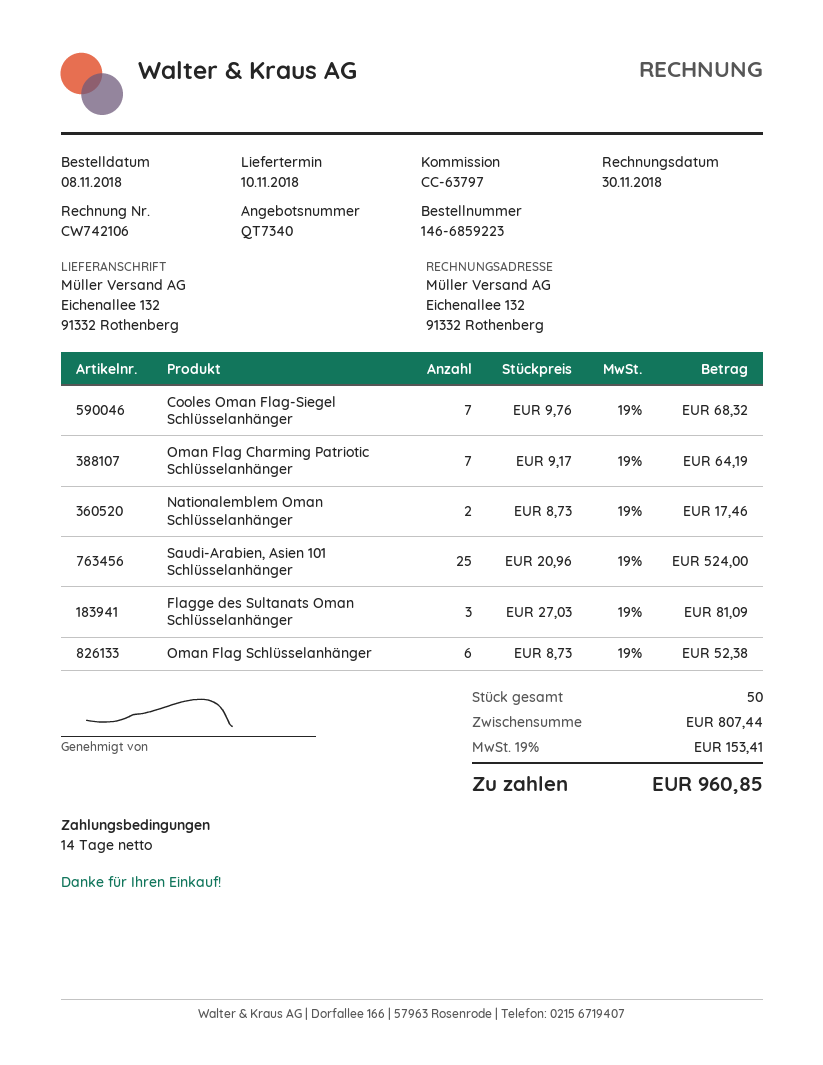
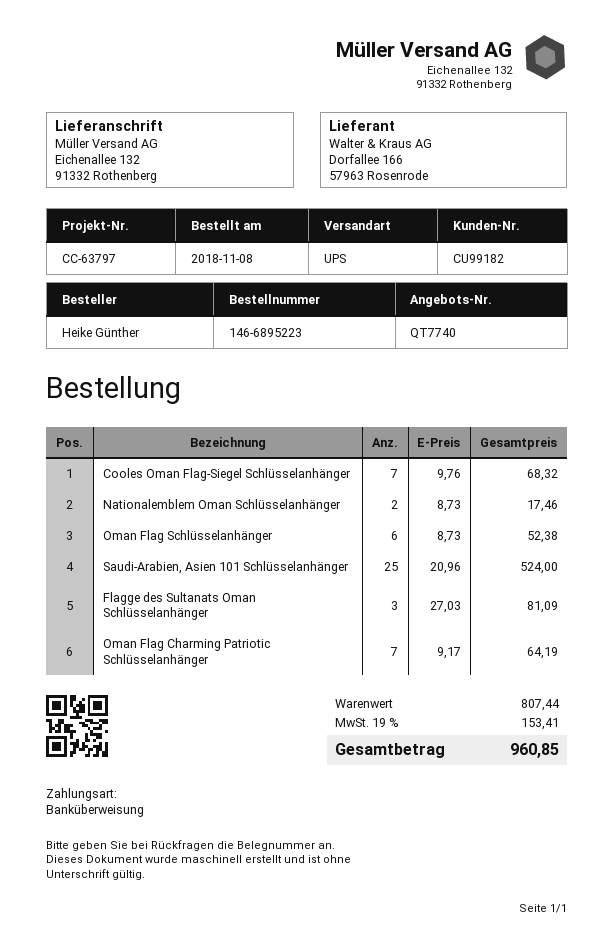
quote number: QT7340 -> QT7740
order number: 146-6859223 -> 146-6895223

